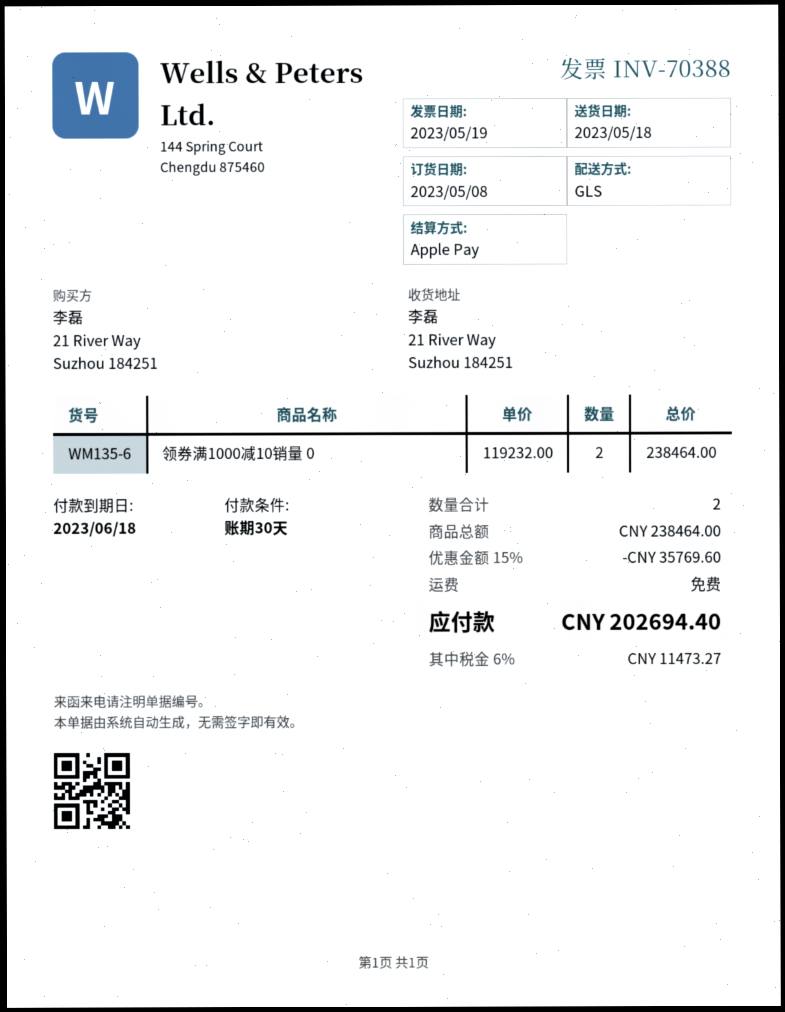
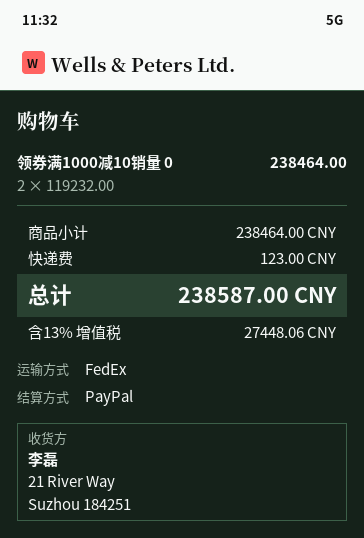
payment method: Apple Pay -> PayPal
shipping method: GLS -> FedEx
discount: 15% = 35769.60 -> none
shipping: 0.00 -> 123.00
tax: 6% = 11473.27 -> 13% = 27448.06
total: 202694.40 -> 238587.00

